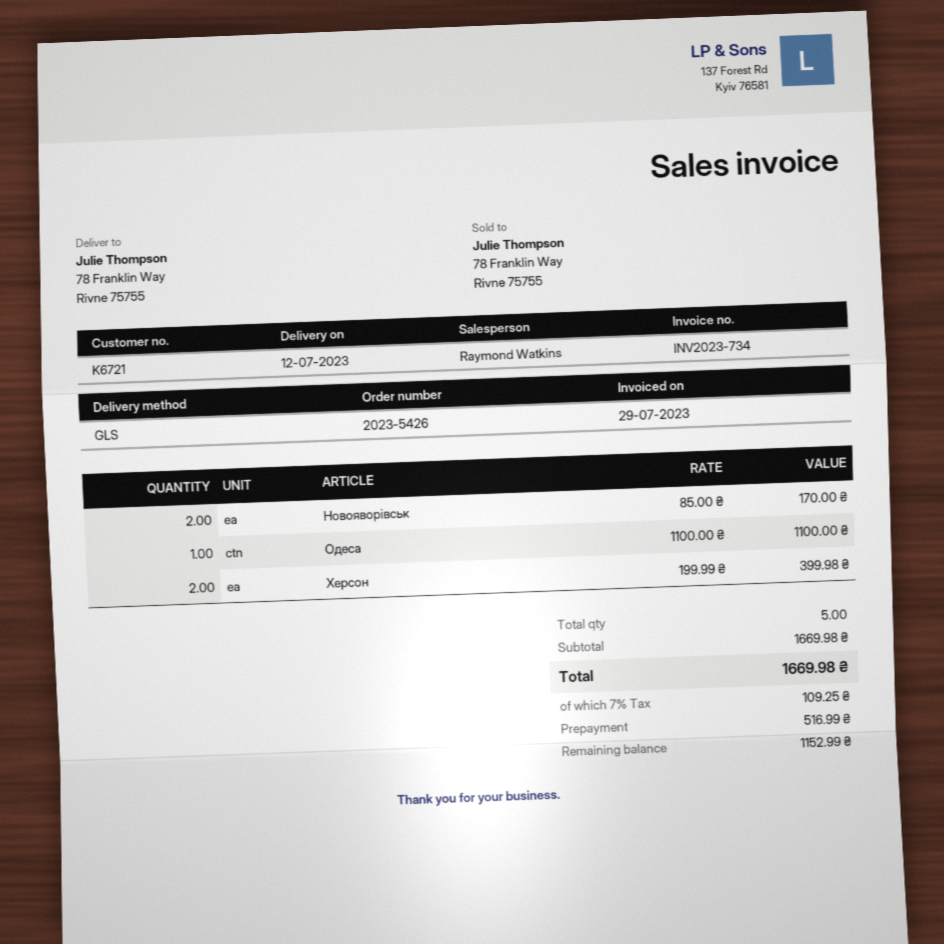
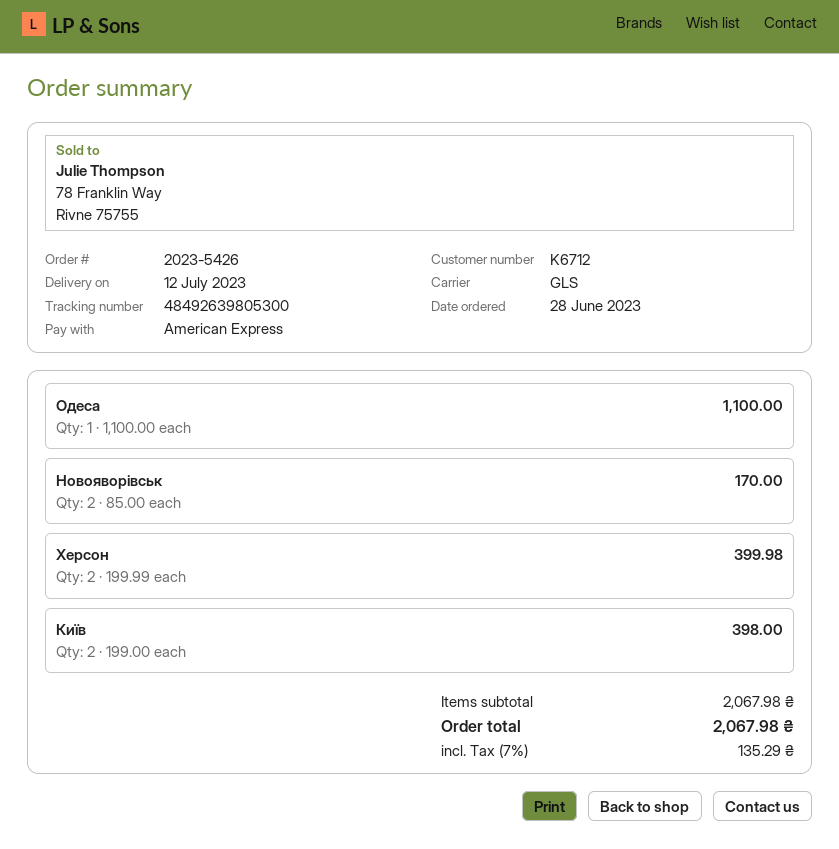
customer number: K6721 -> K6712
Київ: none -> 2 x 199.00 = 398.00
subtotal: 1669.98 -> 2067.98
tax: 7% = 109.25 -> 7% = 135.29
total: 1669.98 -> 2067.98

